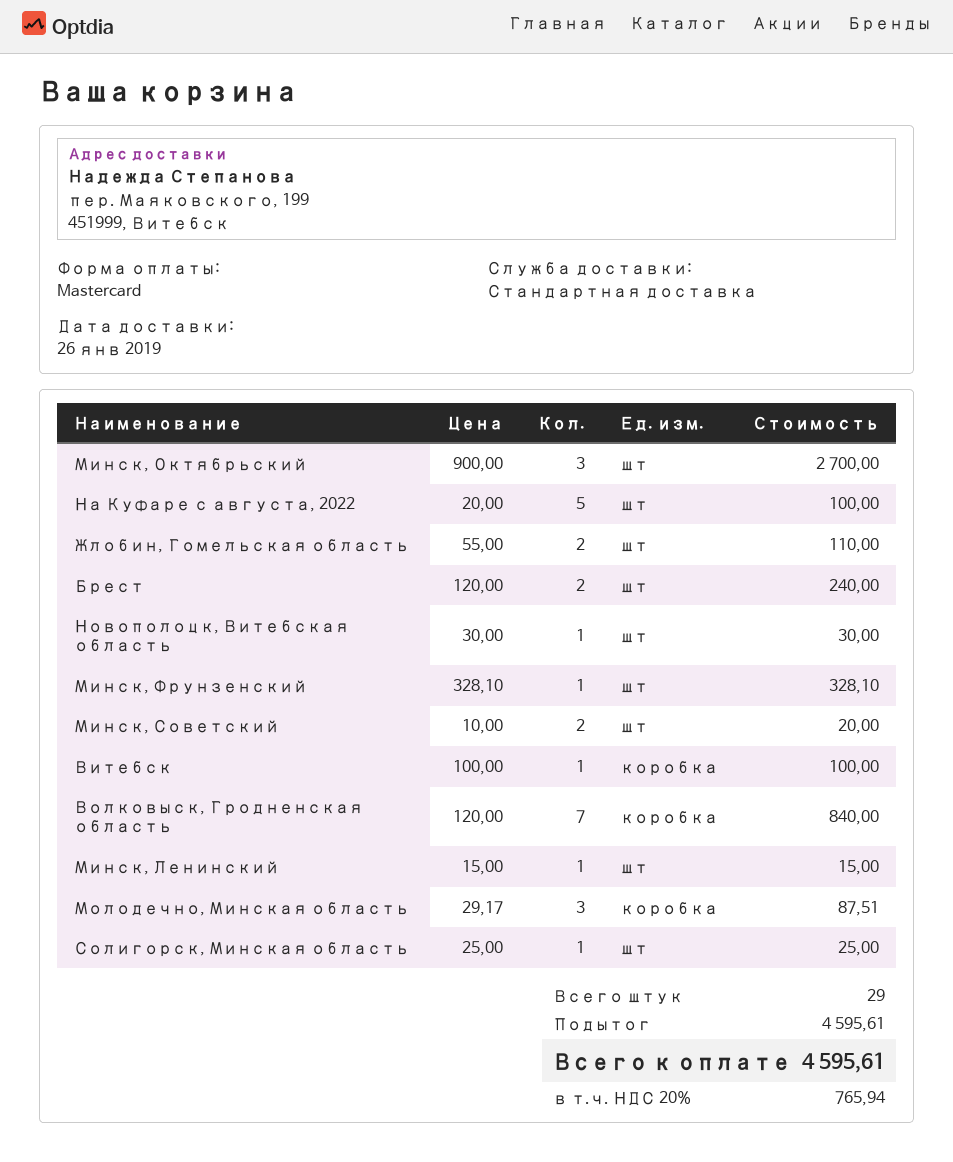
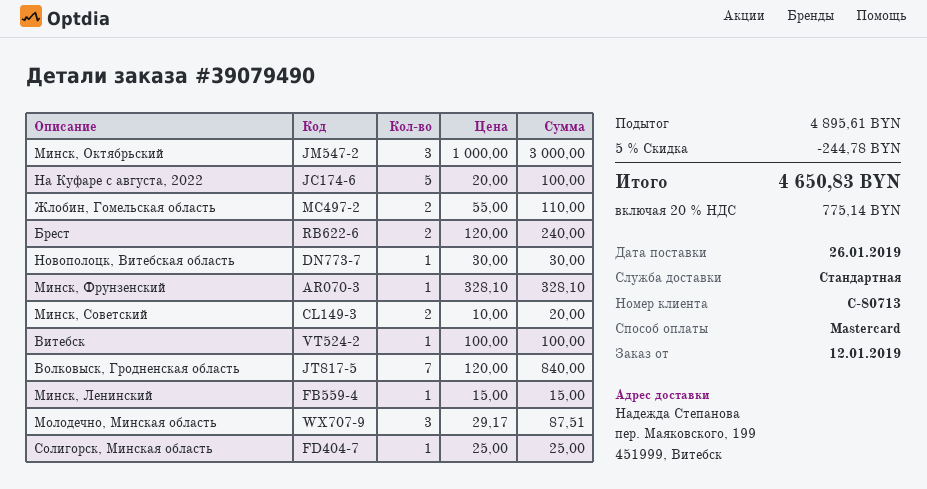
Минск, Октябрьский: 3 x 900.00 = 2700.00 -> 3 x 1000.00 = 3000.00
subtotal: 4595.61 -> 4895.61
discount: none -> 5% = 244.78
tax: 20% = 765.94 -> 20% = 775.14
total: 4595.61 -> 4650.83

